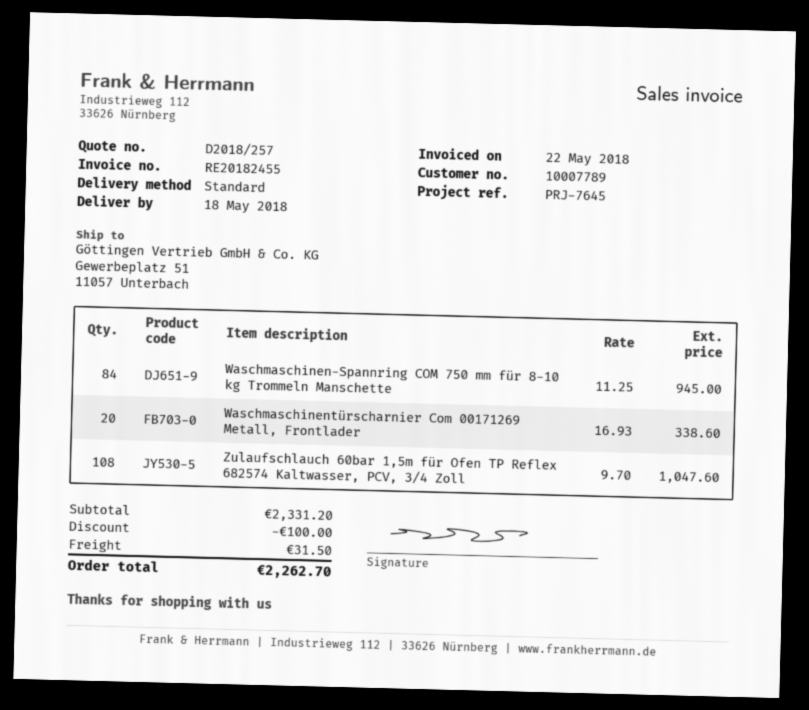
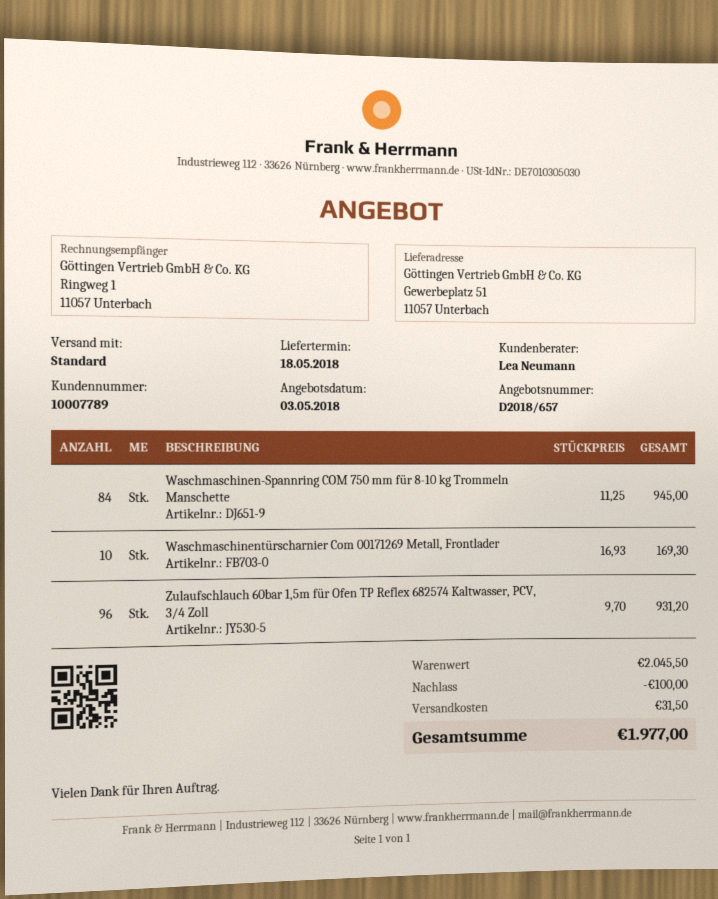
quote number: D2018/257 -> D2018/657
Waschmaschinentürscharnier Com 00171269 Metall, Frontlader: 20 x 16.93 = 338.60 -> 10 x 16.93 = 169.30
Zulaufschlauch 60bar 1,5m für Ofen TP Reflex 682574 Kaltwasser, PCV, 3/4 Zoll: 108 x 9.70 = 1047.60 -> 96 x 9.70 = 931.20
subtotal: 2331.20 -> 2045.50
total: 2262.70 -> 1977.00

